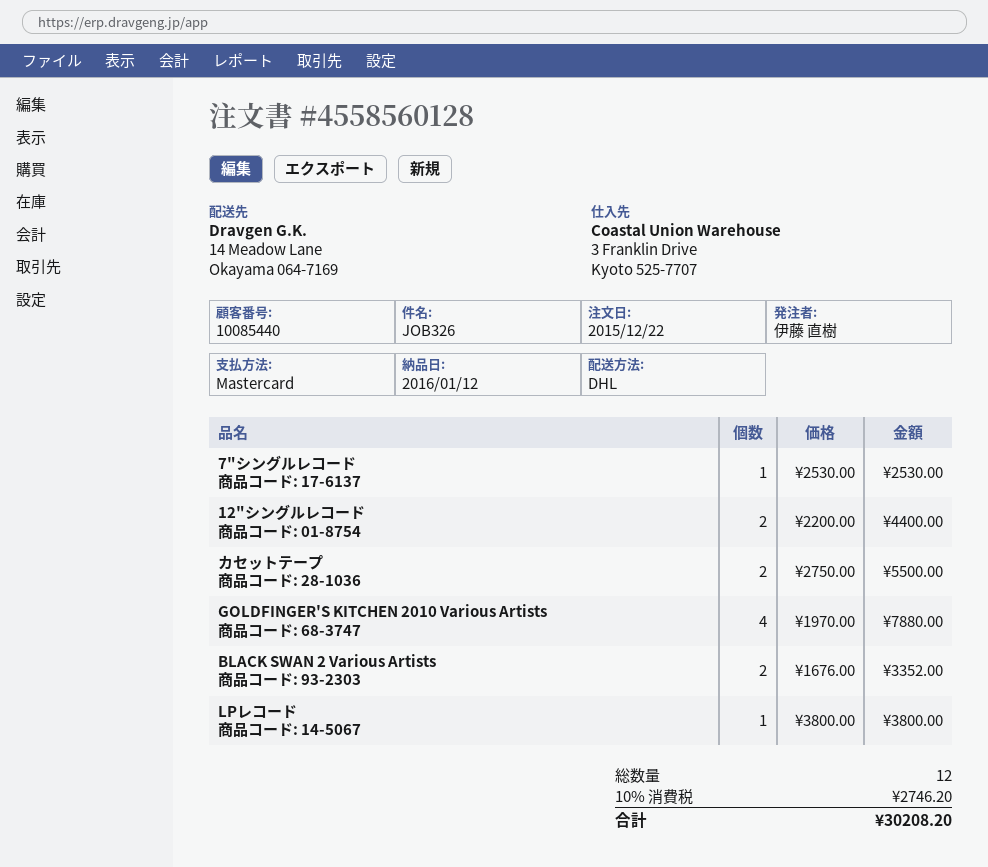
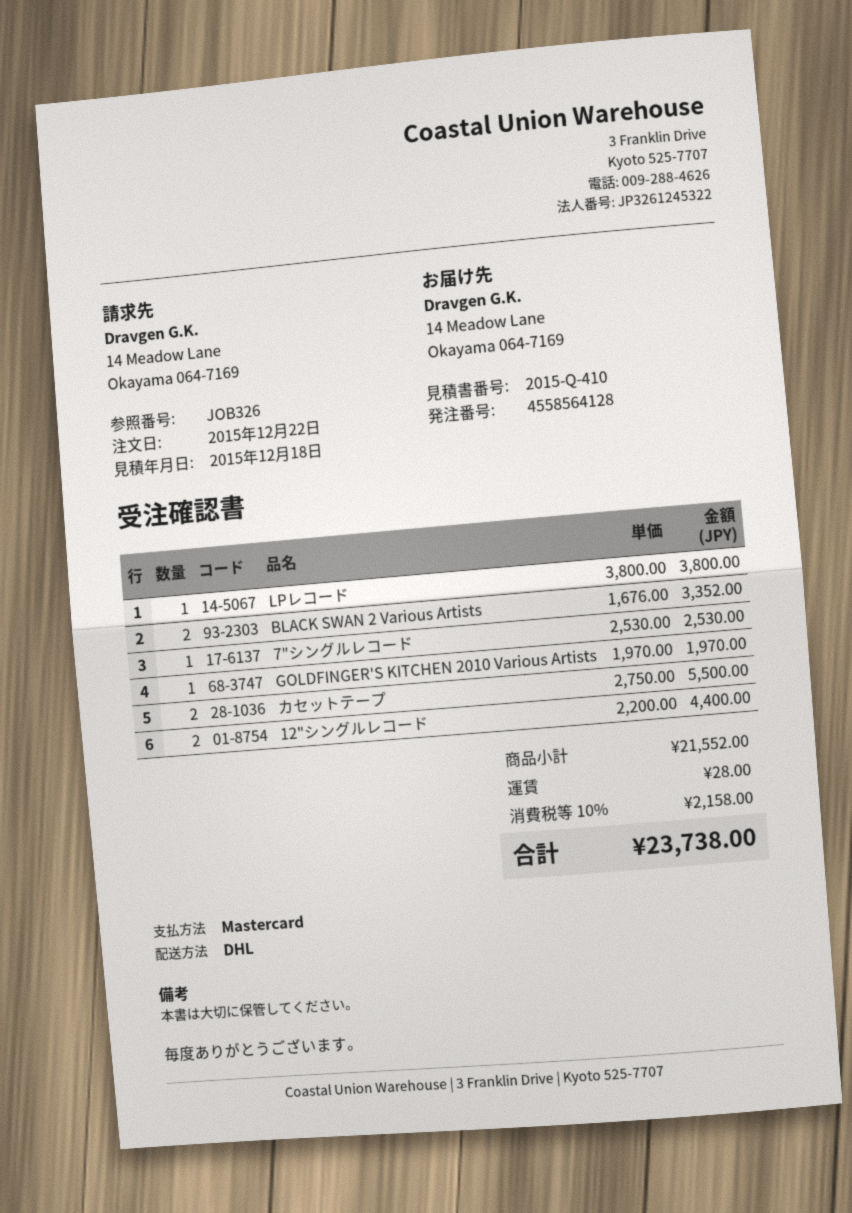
order number: 4558560128 -> 4558564128
GOLDFINGER'S KITCHEN 2010 Various Artists: 4 x 1970.00 = 7880.00 -> 1 x 1970.00 = 1970.00
shipping: none -> 28.00
tax: 10% = 2746.20 -> 10% = 2158.00
total: 30208.20 -> 23738.00

